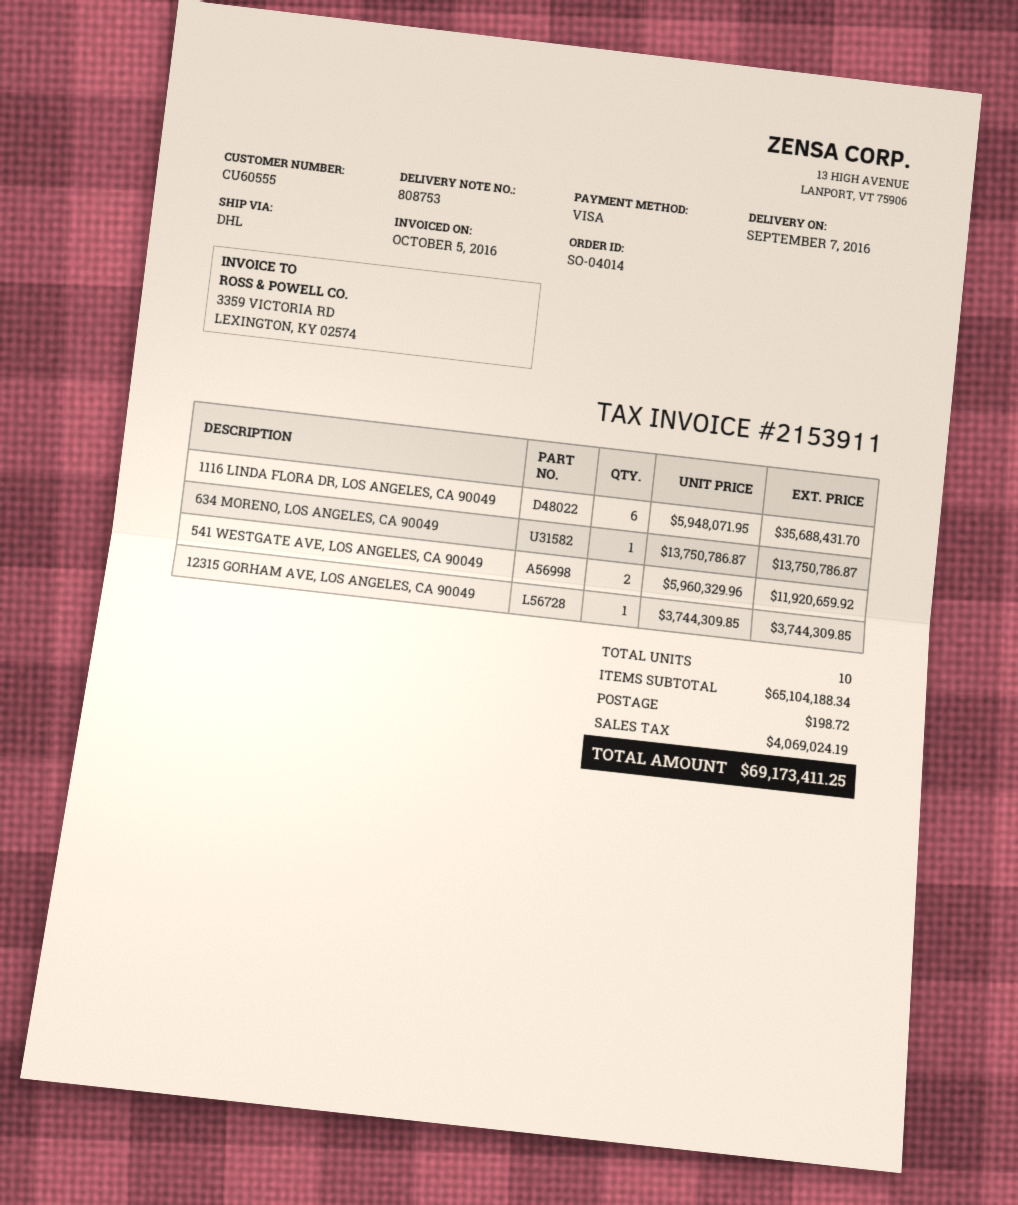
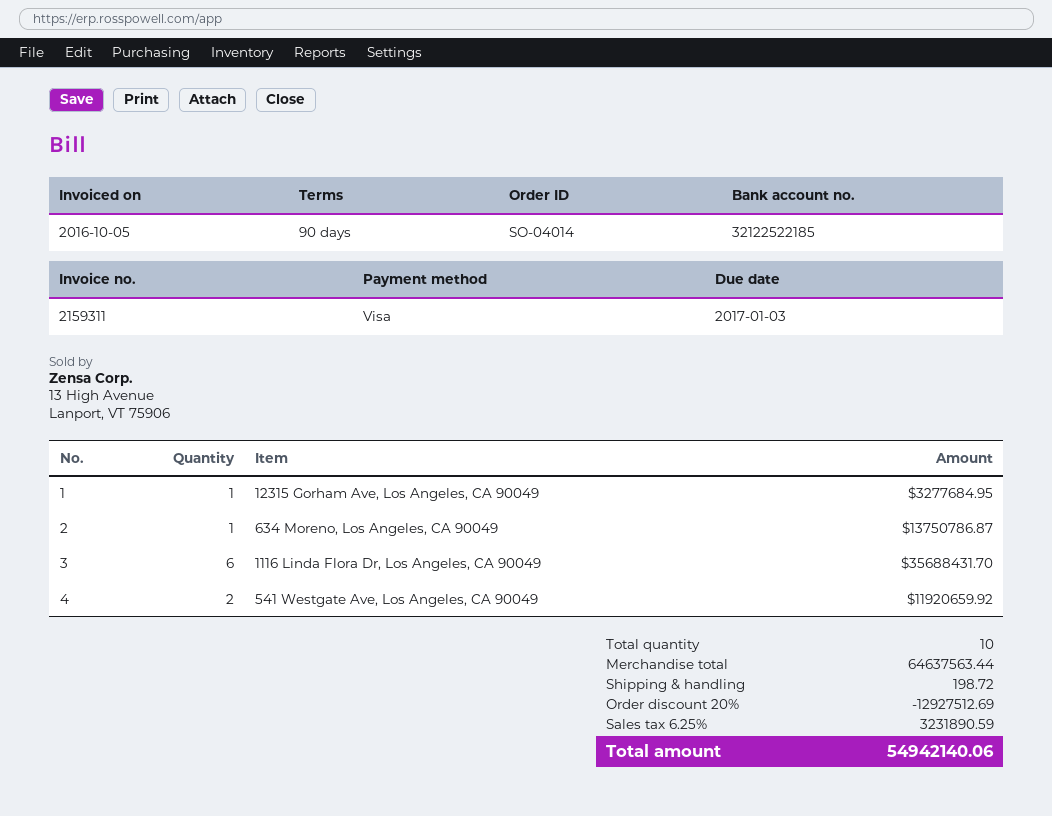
invoice number: 2153911 -> 2159311
12315 GORHAM AVE, LOS ANGELES, CA 90049: 1 for 3744309.85 -> 1 for 3277684.95
subtotal: 65104188.34 -> 64637563.44
discount: none -> 20% = 12927512.69
tax: 4069024.19 -> 3231890.59
total: 69173411.25 -> 54942140.06

